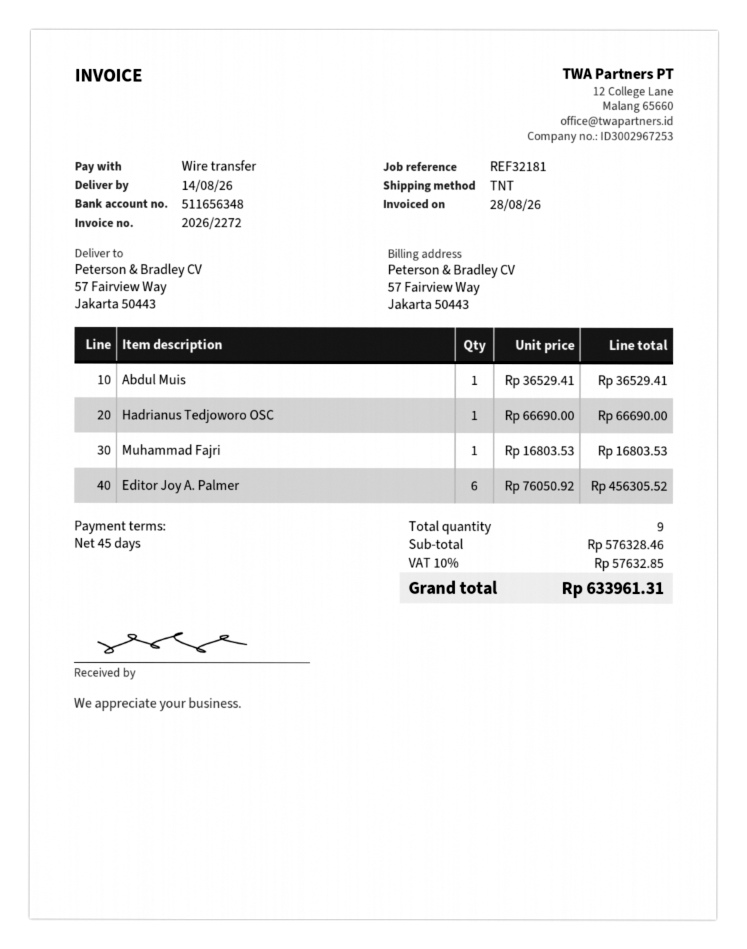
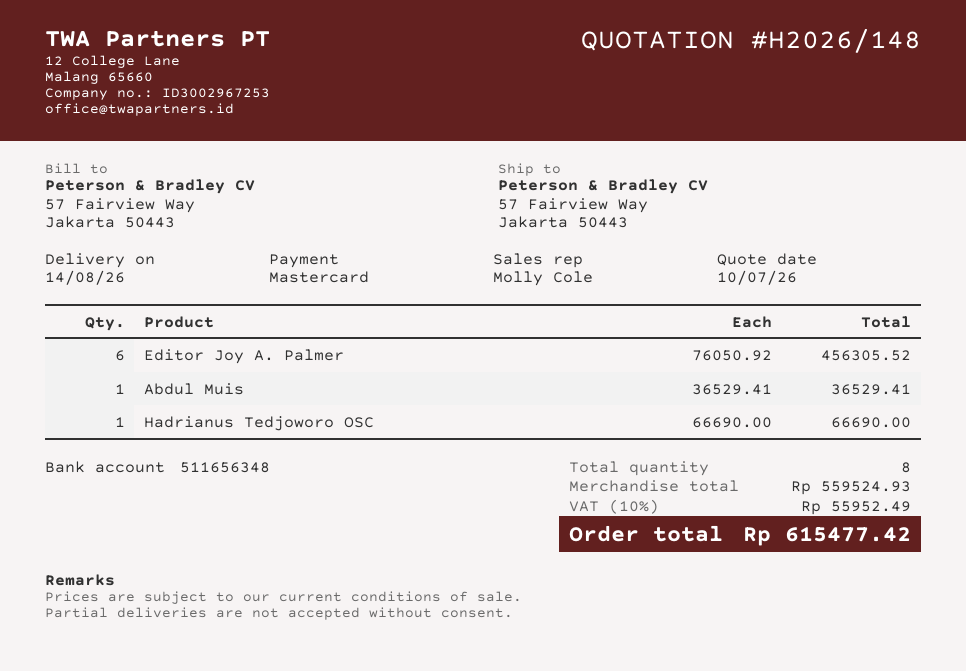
payment method: bank transfer -> Mastercard
Muhammad Fajri: 1 x 16803.53 = 16803.53 -> none
total quantity: 9 -> 8
subtotal: 576328.46 -> 559524.93
tax: 10% = 57632.85 -> 10% = 55952.49
total: 633961.31 -> 615477.42

